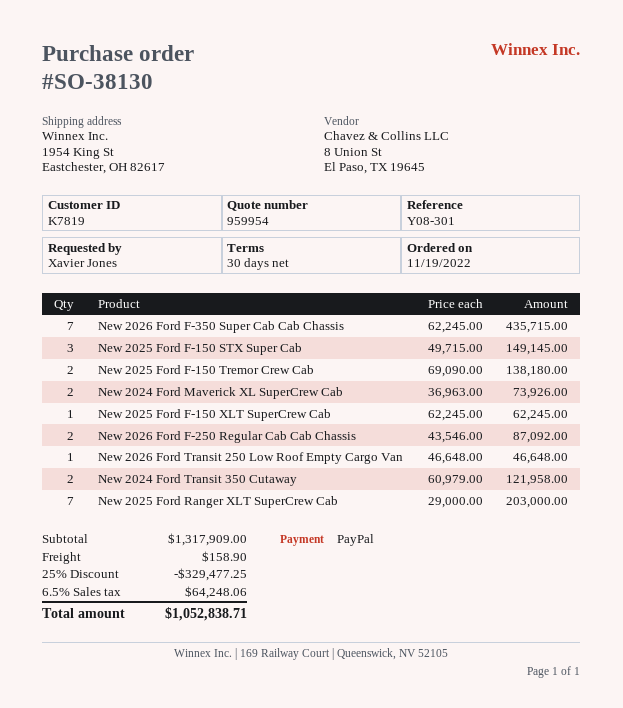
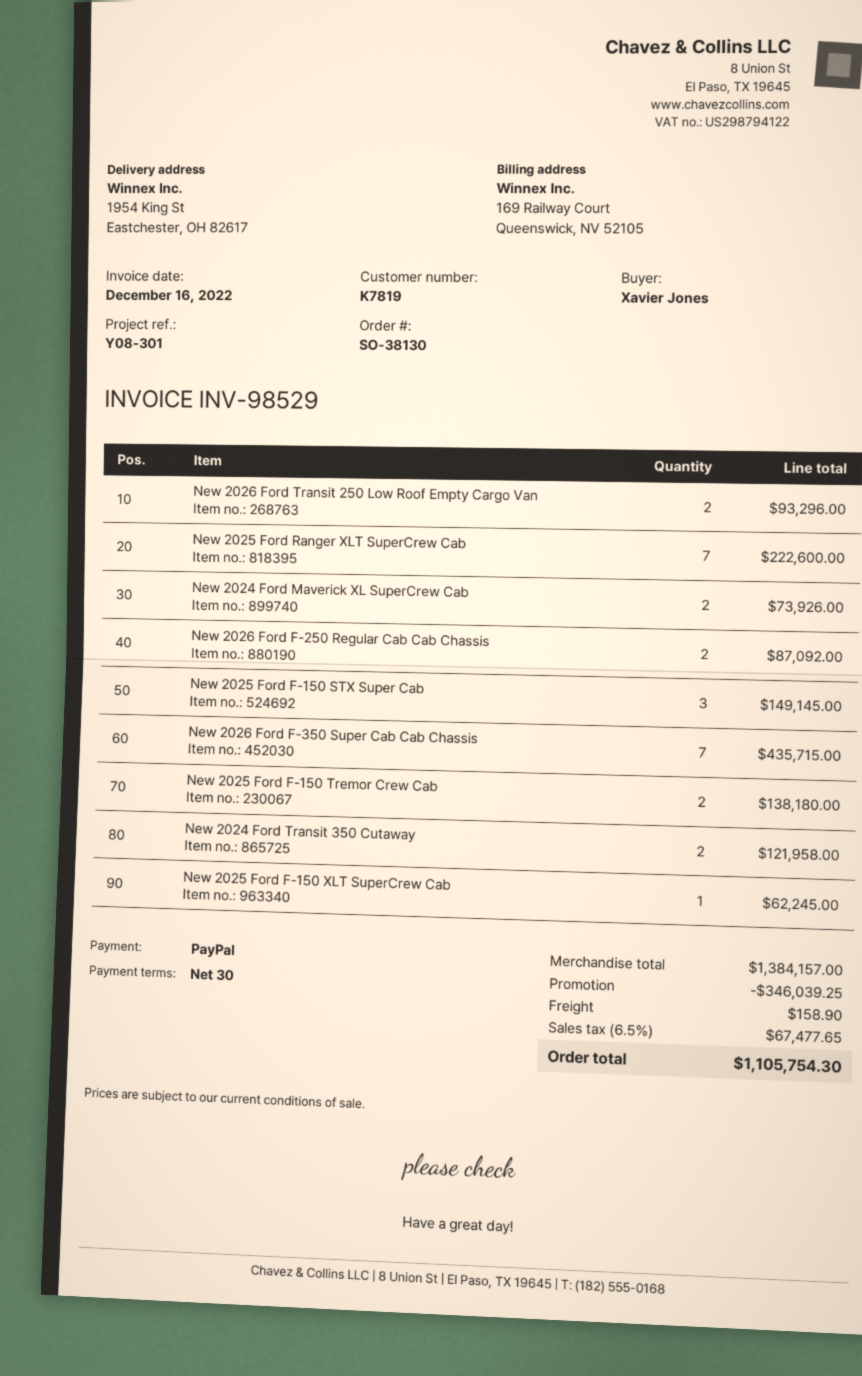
New 2026 Ford Transit 250 Low Roof Empty Cargo Van: 1 for 46648.00 -> 2 for 93296.00
New 2025 Ford Ranger XLT SuperCrew Cab: 7 for 203000.00 -> 7 for 222600.00
subtotal: 1317909.00 -> 1384157.00
discount: 329477.25 -> 346039.25
tax: 6.5% = 64248.06 -> 6.5% = 67477.65
total: 1052838.71 -> 1105754.30

